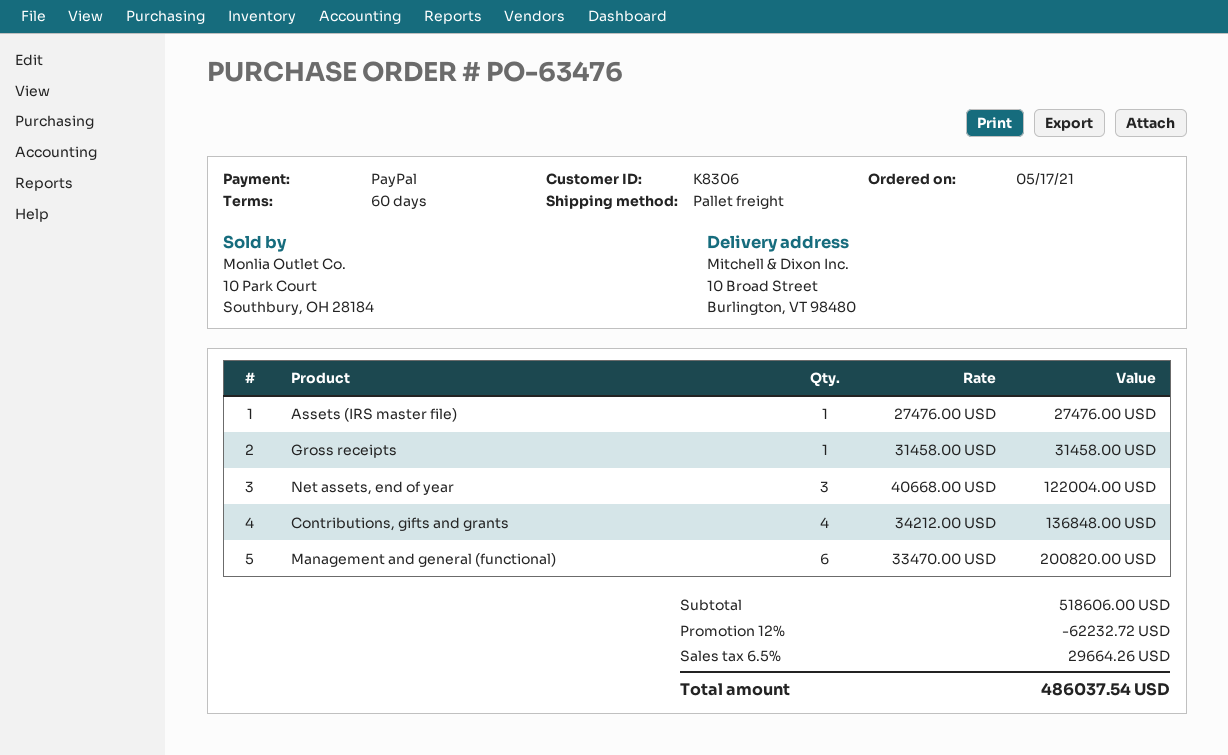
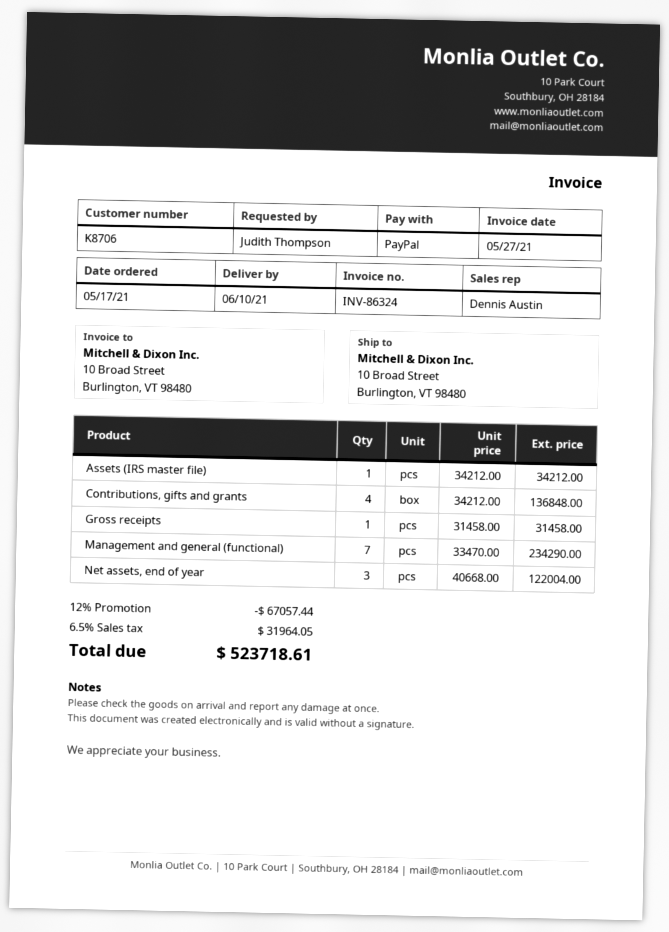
customer number: K8306 -> K8706
Assets (IRS master file): 1 x 27476.00 = 27476.00 -> 1 x 34212.00 = 34212.00
Management and general (functional): 6 x 33470.00 = 200820.00 -> 7 x 33470.00 = 234290.00
discount: 12% = 62232.72 -> 12% = 67057.44
tax: 6.5% = 29664.26 -> 6.5% = 31964.05
total: 486037.54 -> 523718.61

